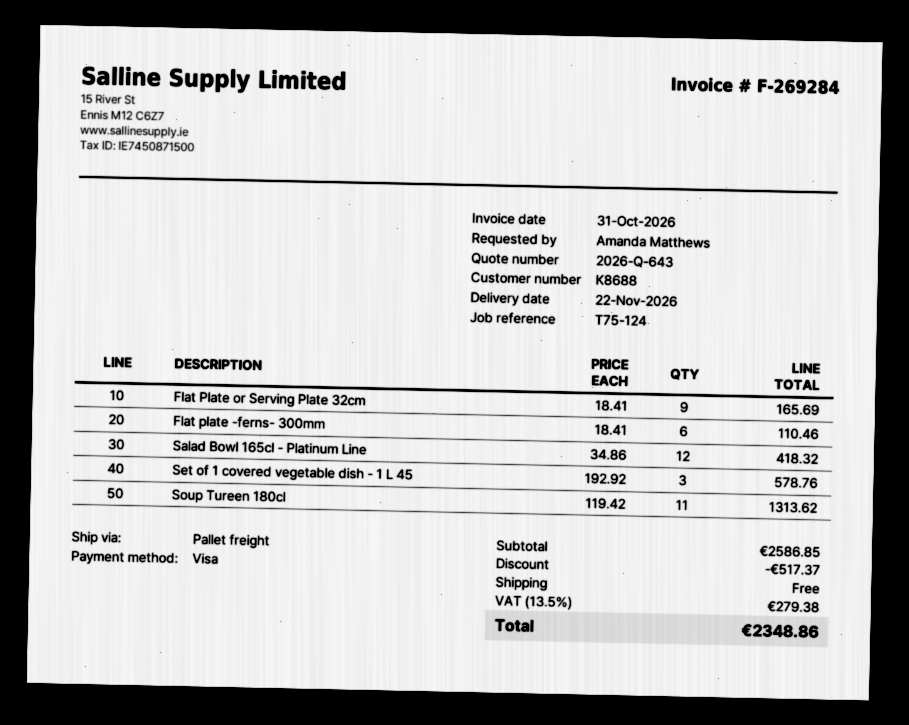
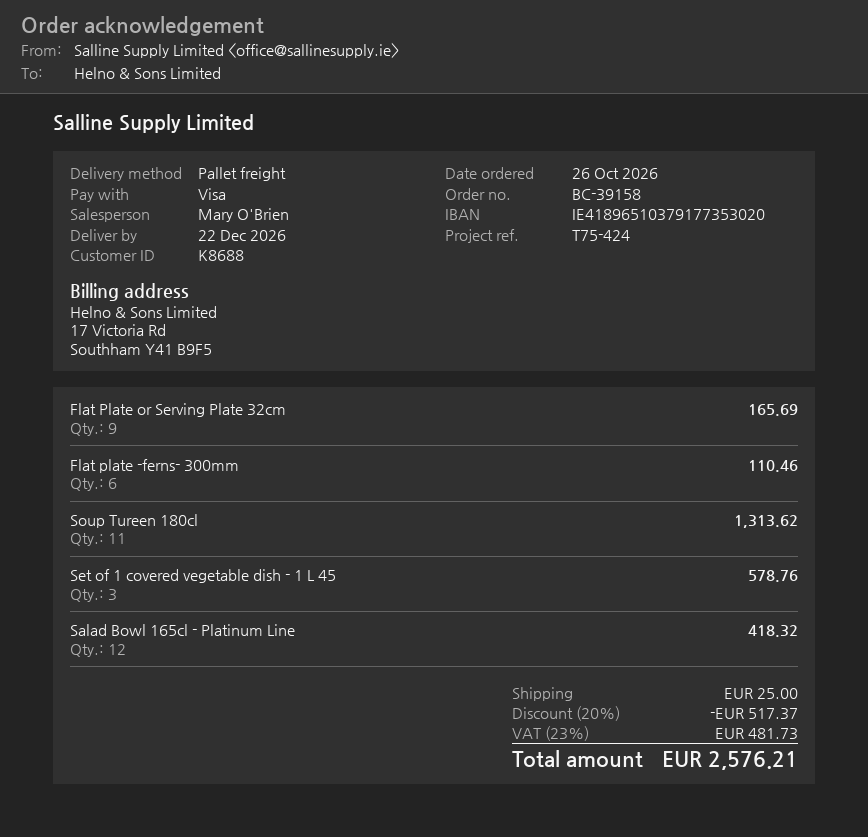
delivery date: 2026-11-22 -> 2026-12-22
reference: T75-124 -> T75-424
shipping: 0.00 -> 25.00
tax: 13.5% = 279.38 -> 23% = 481.73
total: 2348.86 -> 2576.21

